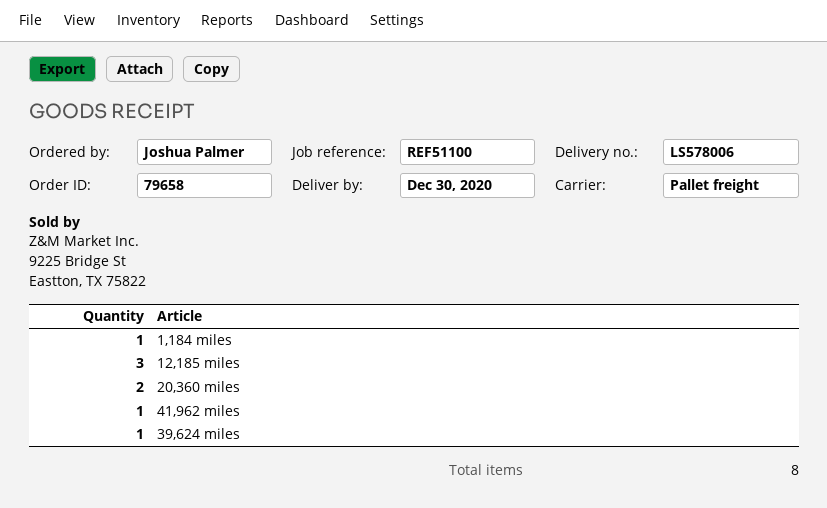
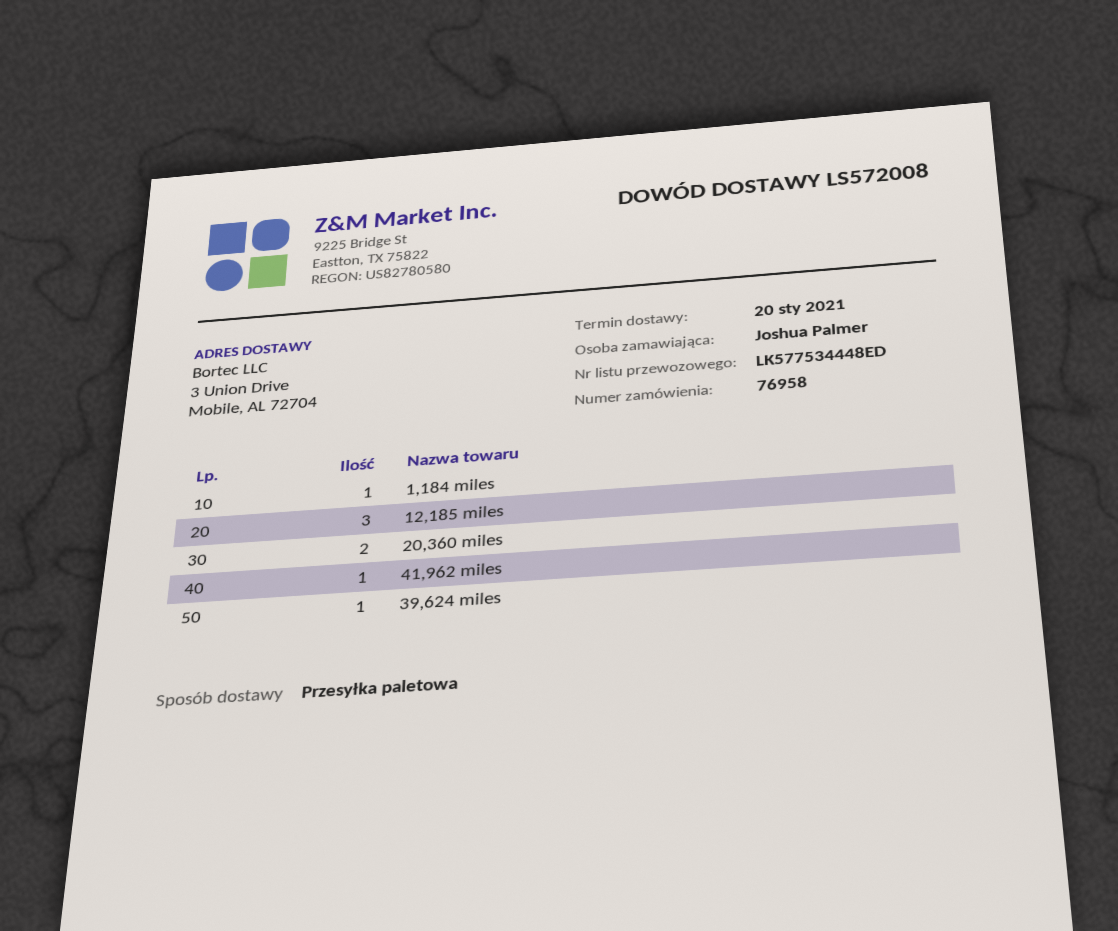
order number: 79658 -> 76958
delivery note number: LS578006 -> LS572008
delivery date: 2020-12-30 -> 2021-01-20

